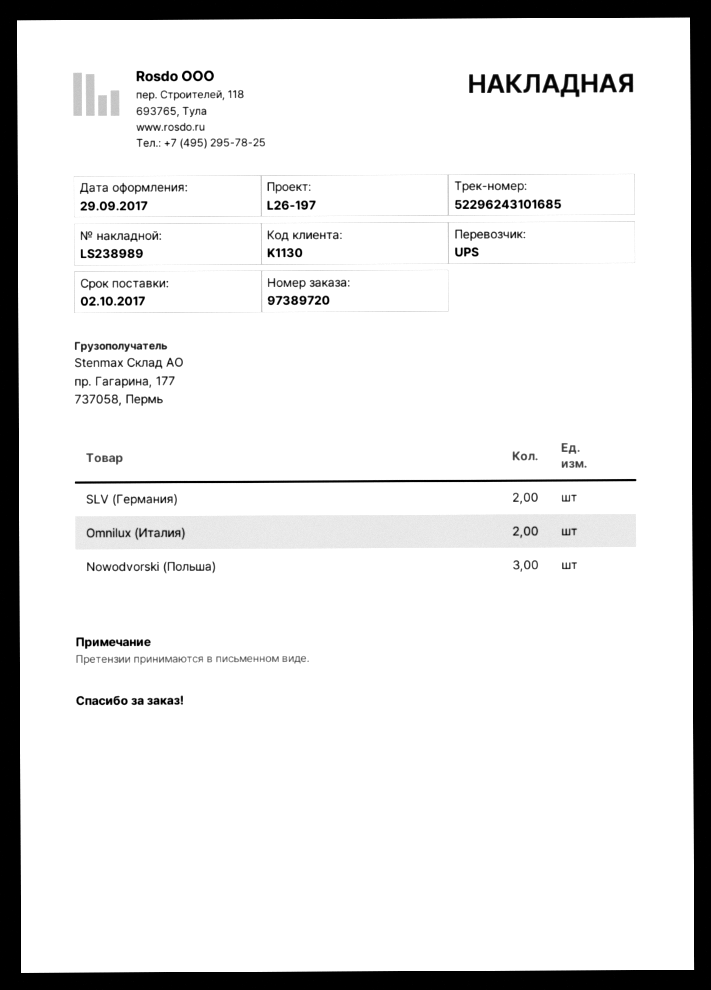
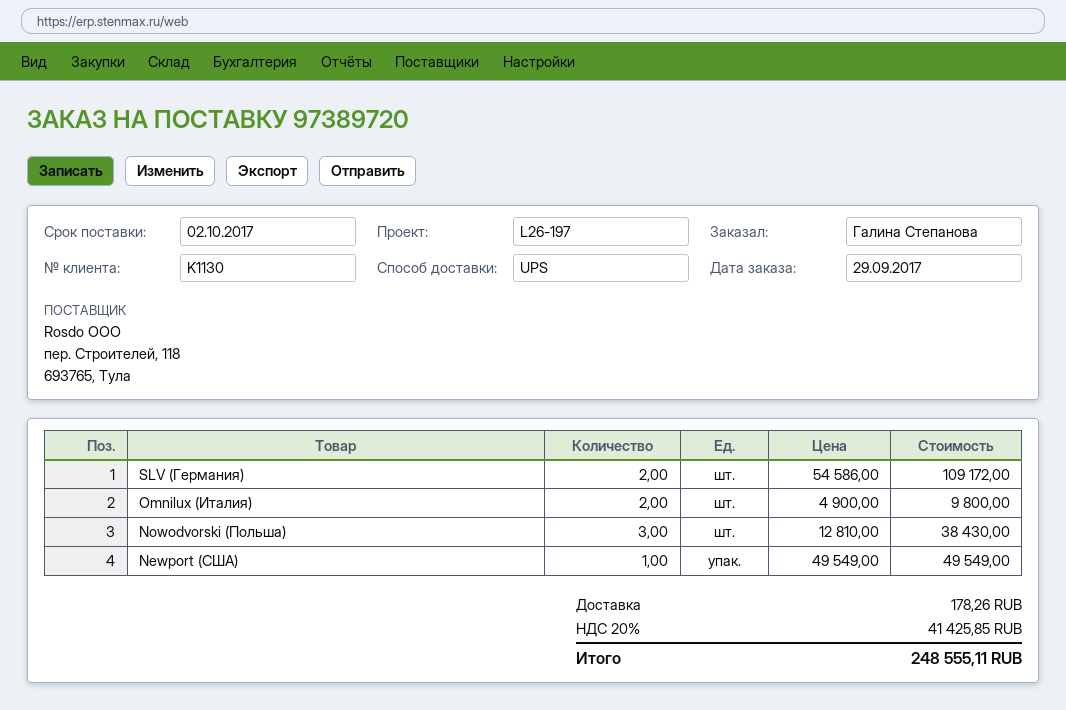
Newport (США): none -> 1

